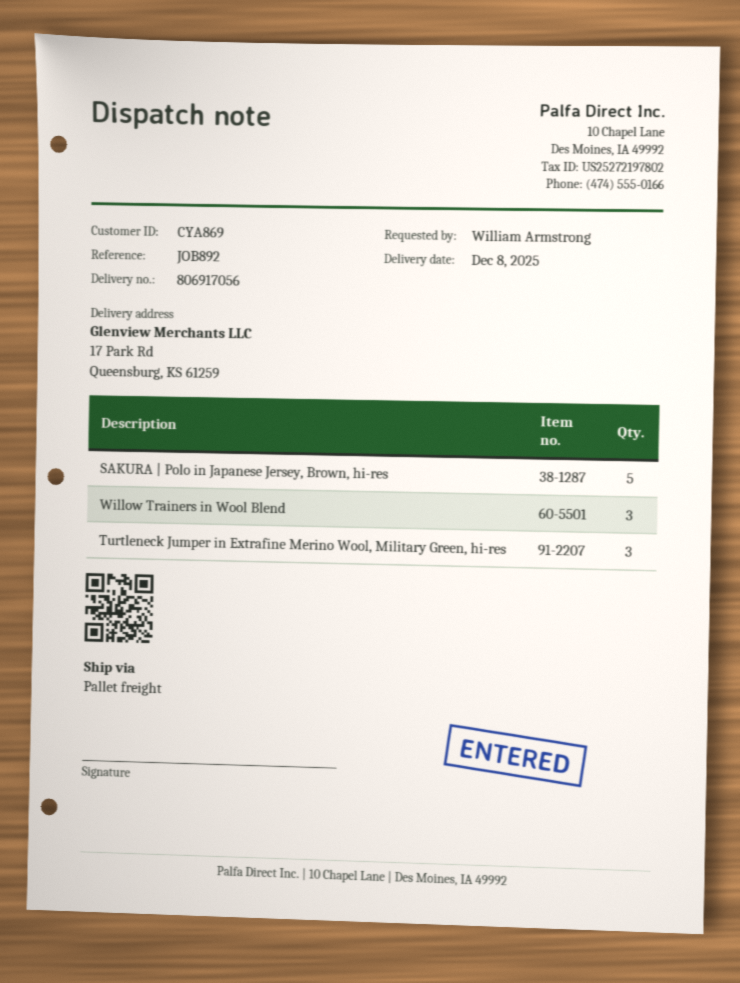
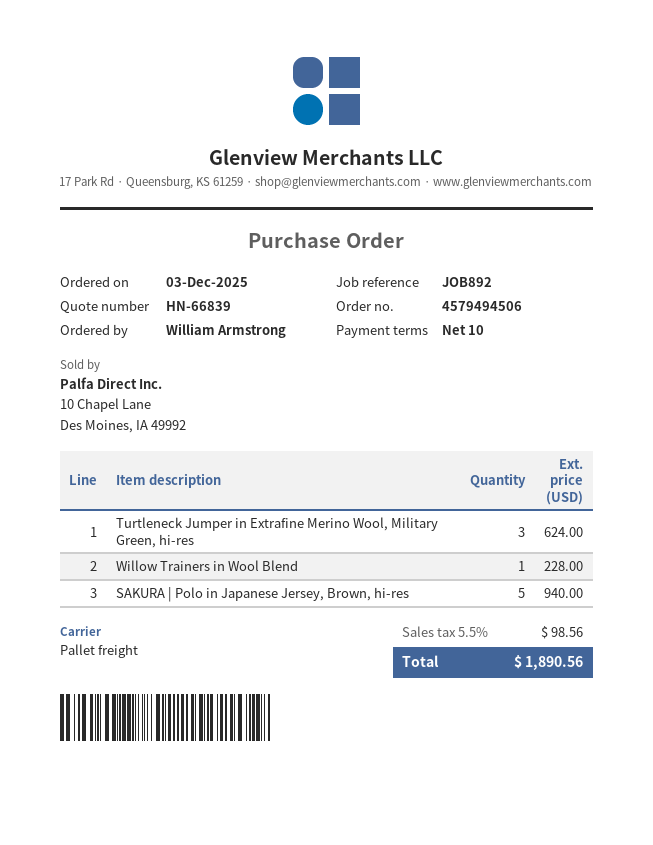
Willow Trainers in Wool Blend: 3 -> 1

